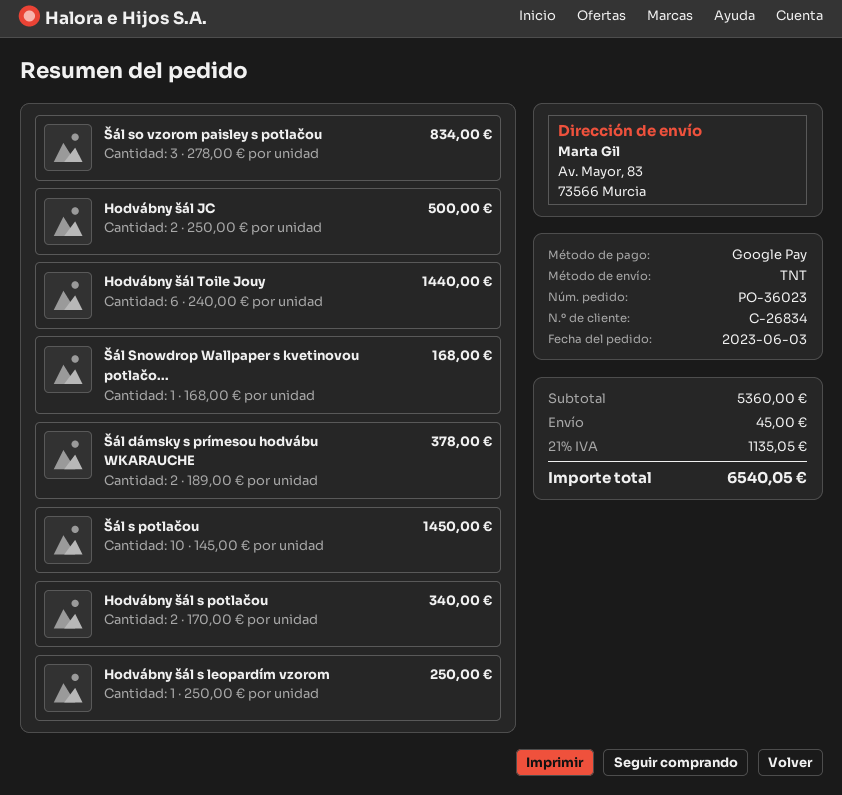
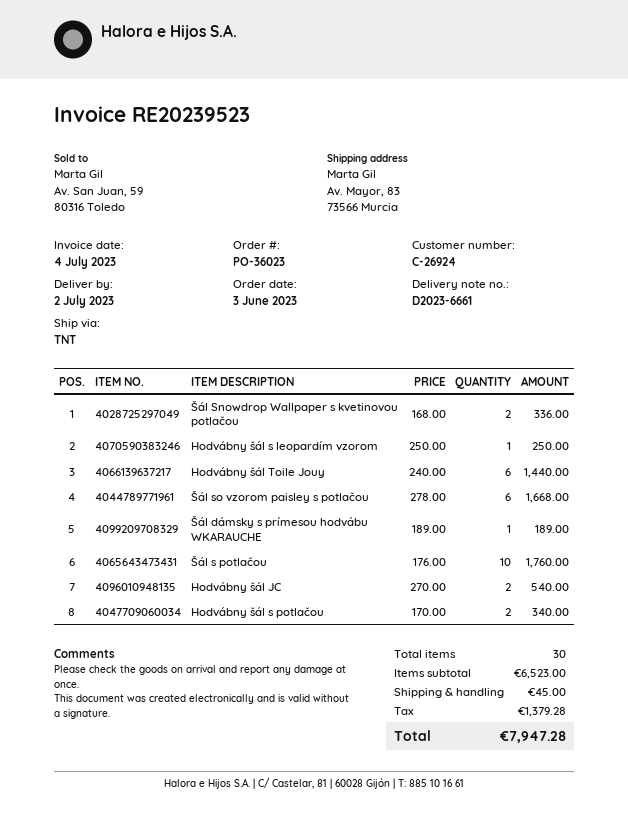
customer number: C-26834 -> C-26924
Šál so vzorom paisley s potlačou: 3 x 278.00 = 834.00 -> 6 x 278.00 = 1668.00
Hodvábny šál JC: 2 x 250.00 = 500.00 -> 2 x 270.00 = 540.00
Šál Snowdrop Wallpaper s kvetinovou potlačo...: 1 x 168.00 = 168.00 -> 2 x 168.00 = 336.00
Šál dámsky s prímesou hodvábu WKARAUCHE: 2 x 189.00 = 378.00 -> 1 x 189.00 = 189.00
Šál s potlačou: 10 x 145.00 = 1450.00 -> 10 x 176.00 = 1760.00
subtotal: 5360.00 -> 6523.00
tax: 1135.05 -> 1379.28
total: 6540.05 -> 7947.28

